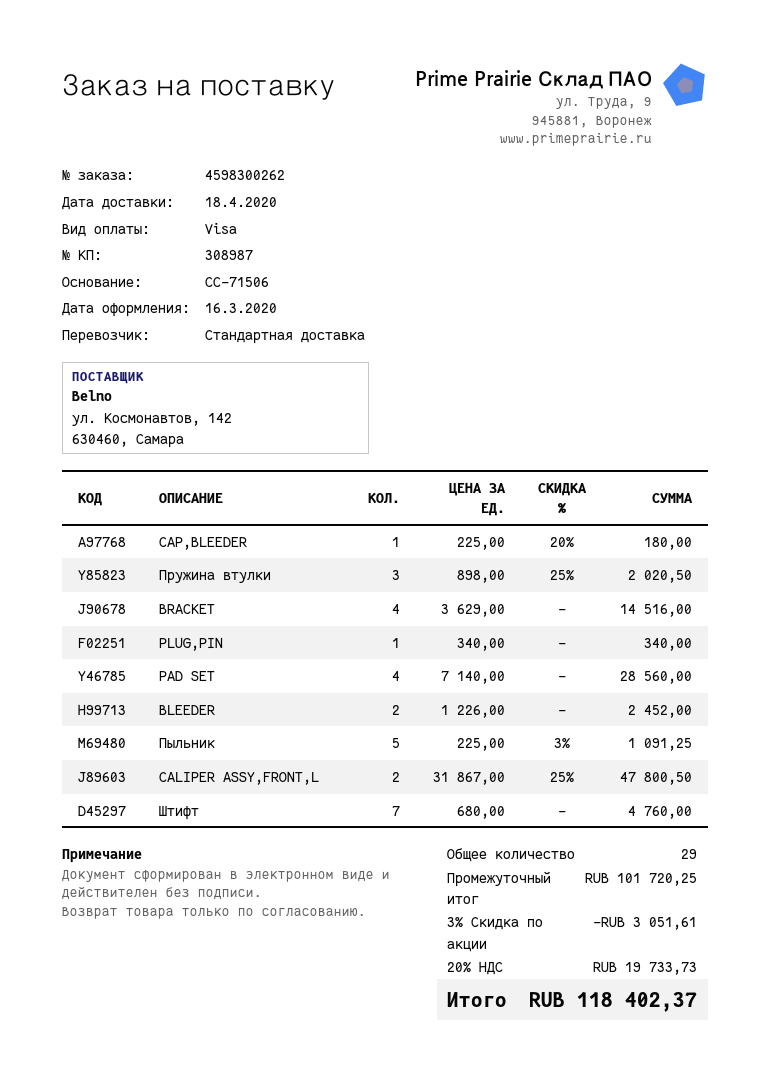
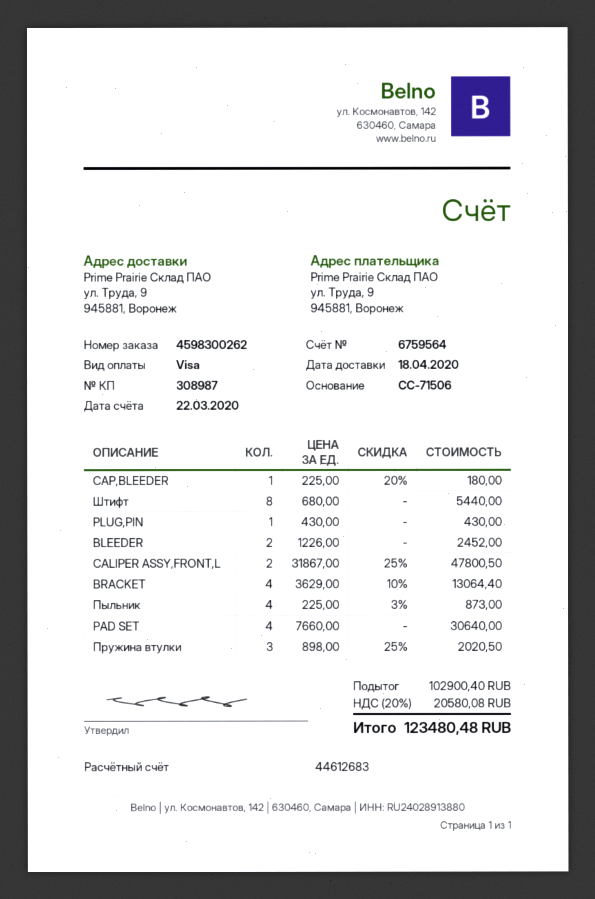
BRACKET: 4 x 3629.00 = 14516.00 -> 4 x 3629.00 - 10% = 13064.40
PLUG,PIN: 1 x 340.00 = 340.00 -> 1 x 430.00 = 430.00
PAD SET: 4 x 7140.00 = 28560.00 -> 4 x 7660.00 = 30640.00
Пыльник: 5 x 225.00 - 3% = 1091.25 -> 4 x 225.00 - 3% = 873.00
Штифт: 7 x 680.00 = 4760.00 -> 8 x 680.00 = 5440.00
subtotal: 101720.25 -> 102900.40
discount: 3% = 3051.61 -> none
tax: 20% = 19733.73 -> 20% = 20580.08
total: 118402.37 -> 123480.48

